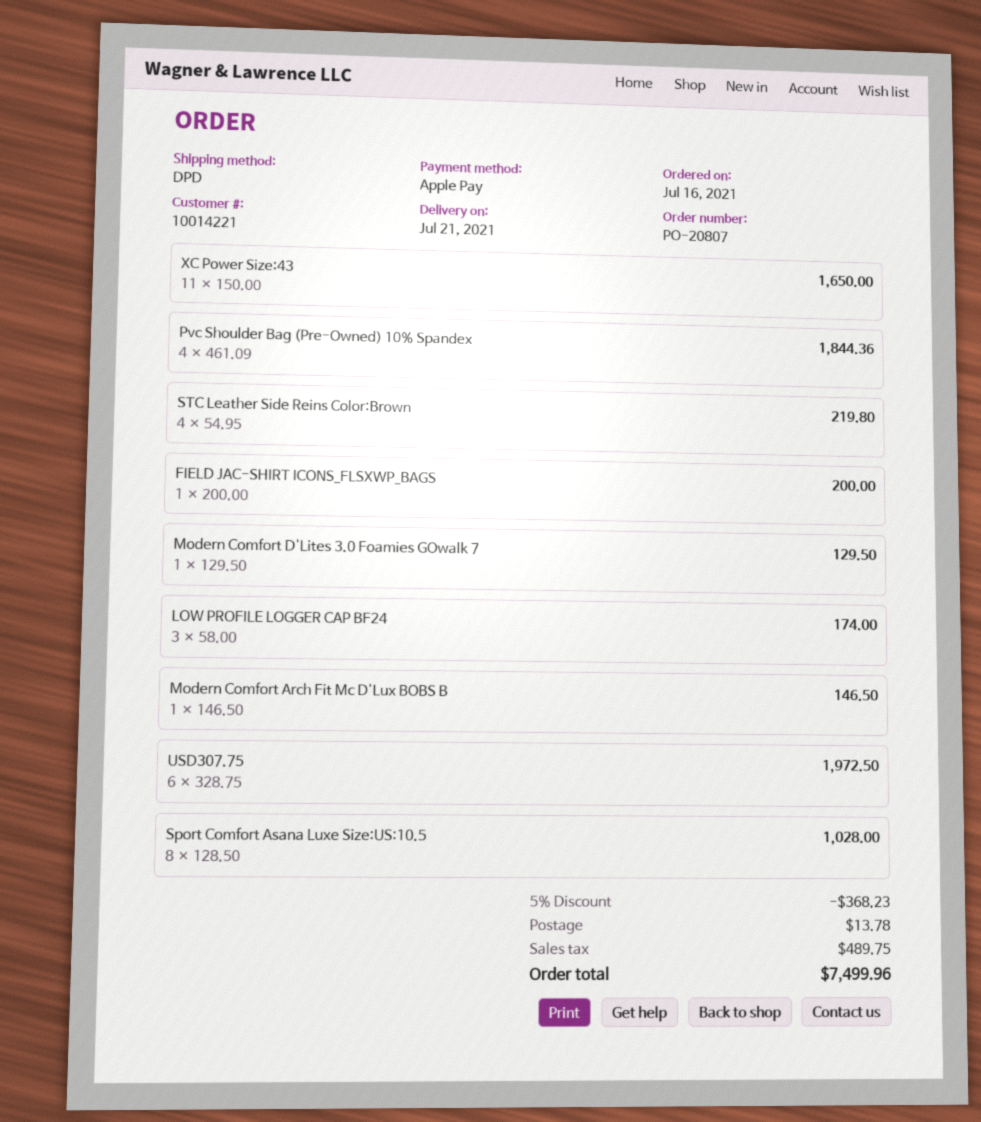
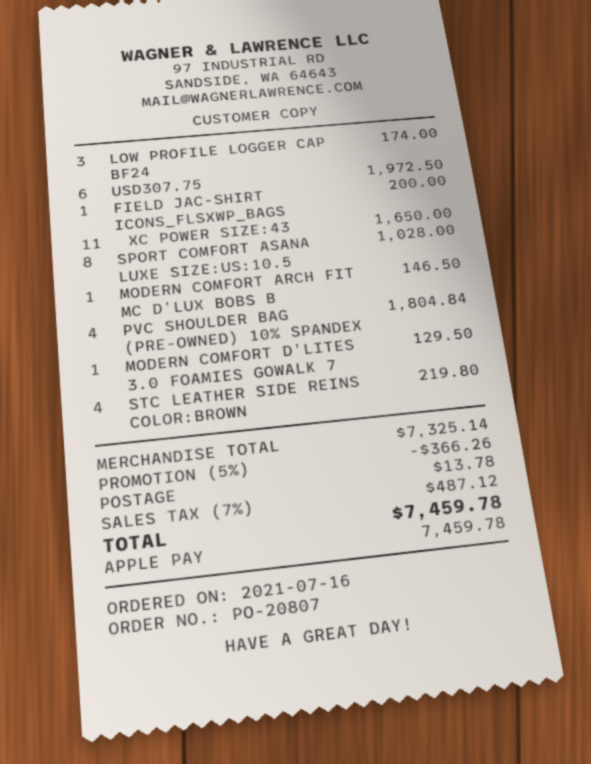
Pvc Shoulder Bag (Pre-Owned) 10% Spandex: 4 for 1844.36 -> 4 for 1804.84
discount: 5% = 368.23 -> 5% = 366.26
tax: 489.75 -> 487.12
total: 7499.96 -> 7459.78

